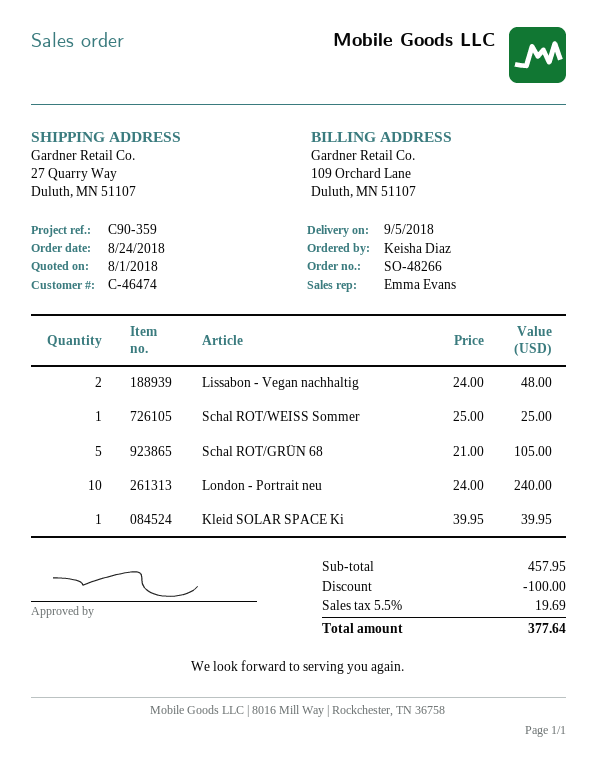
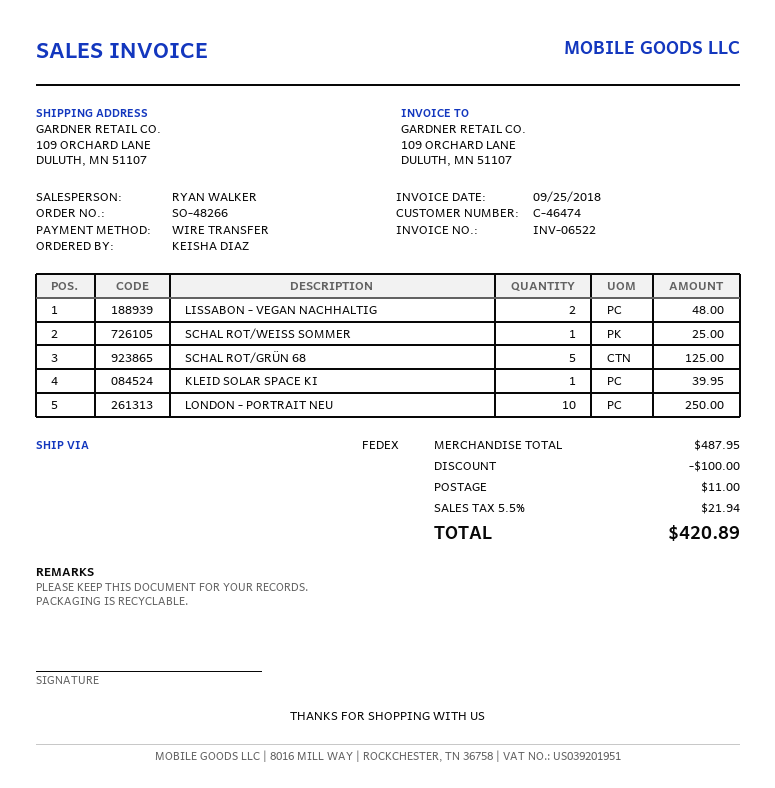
sales rep: Emma Evans -> RYAN WALKER
ship to: 27 Quarry Way, Duluth, MN 51107 -> 109 ORCHARD LANE, DULUTH, MN 51107
Schal ROT/GRÜN 68: 5 for 105.00 -> 5 for 125.00
London - Portrait neu: 10 for 240.00 -> 10 for 250.00
subtotal: 457.95 -> 487.95
shipping: none -> 11.00
tax: 5.5% = 19.69 -> 5.5% = 21.94
total: 377.64 -> 420.89

